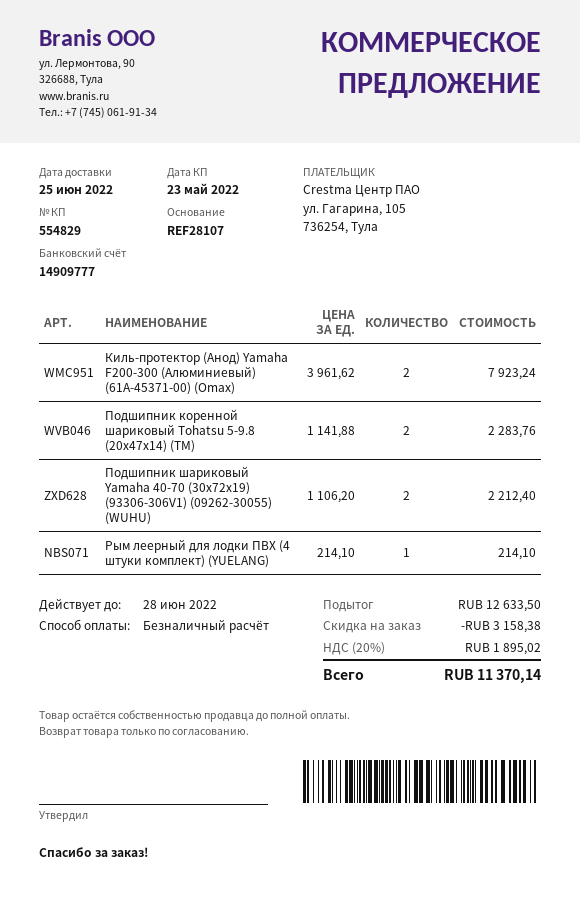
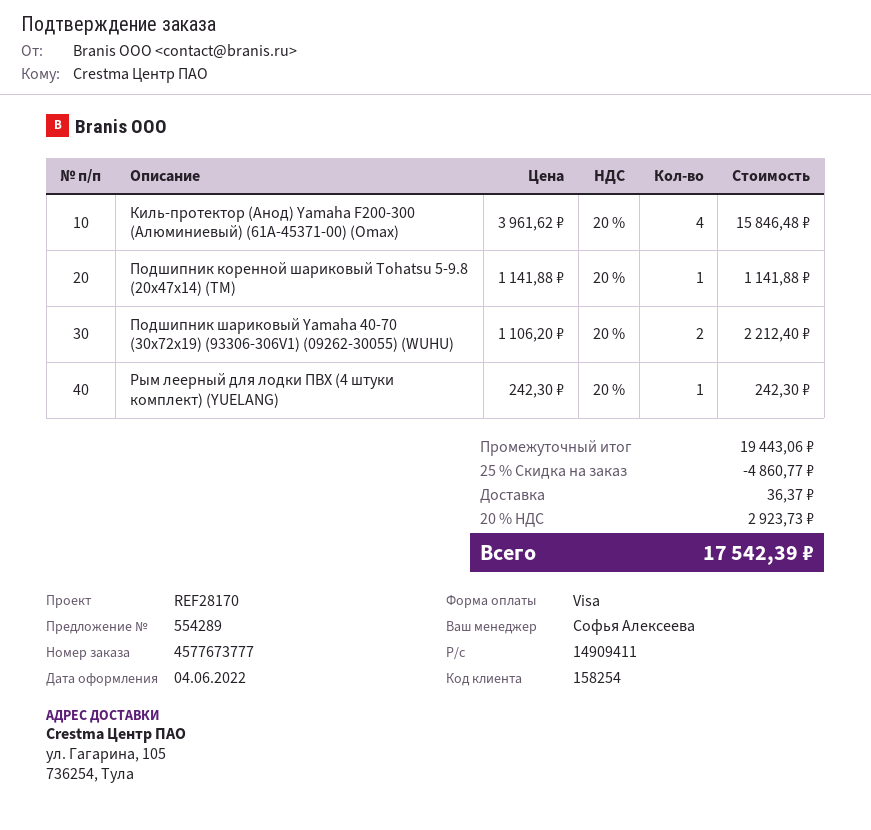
quote number: 554829 -> 554289
reference: REF28107 -> REF28170
payment method: bank transfer -> Visa
bank account: 14909777 -> 14909411
Киль-протектор (Анод) Yamaha F200-300 (Алюминиевый) (61A-45371-00) (Omax): 2 x 3961.62 = 7923.24 -> 4 x 3961.62 = 15846.48
Подшипник коренной шариковый Tohatsu 5-9.8 (20x47x14) (TM): 2 x 1141.88 = 2283.76 -> 1 x 1141.88 = 1141.88
Рым леерный для лодки ПВХ (4 штуки комплект) (YUELANG): 1 x 214.10 = 214.10 -> 1 x 242.30 = 242.30
subtotal: 12633.50 -> 19443.06
discount: 3158.38 -> 4860.77
shipping: none -> 36.37
tax: 20% = 1895.02 -> 20% = 2923.73
total: 11370.14 -> 17542.39

